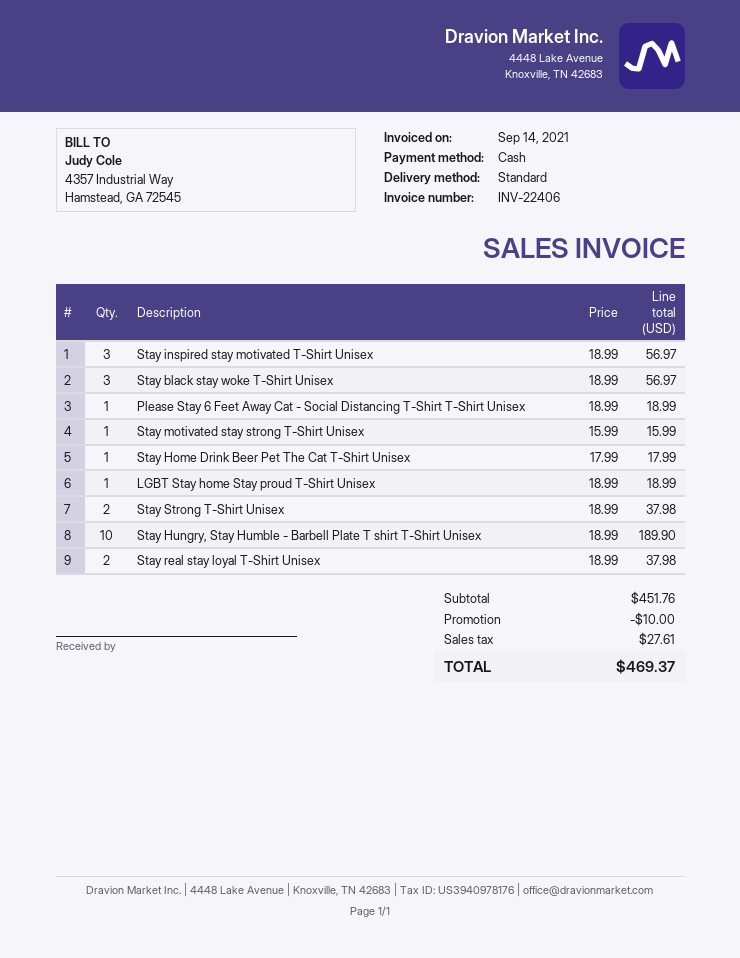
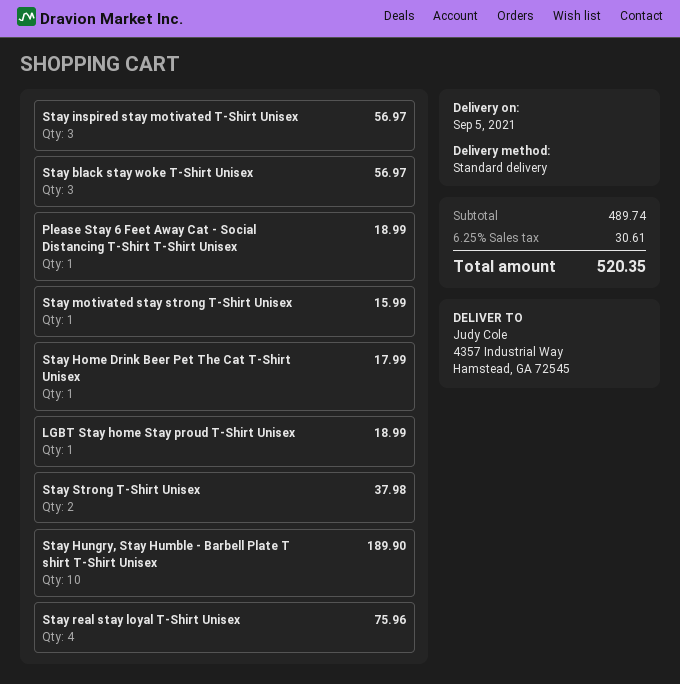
Stay real stay loyal T-Shirt Unisex: 2 for 37.98 -> 4 for 75.96
subtotal: 451.76 -> 489.74
discount: 10.00 -> none
tax: 27.61 -> 30.61
total: 469.37 -> 520.35

